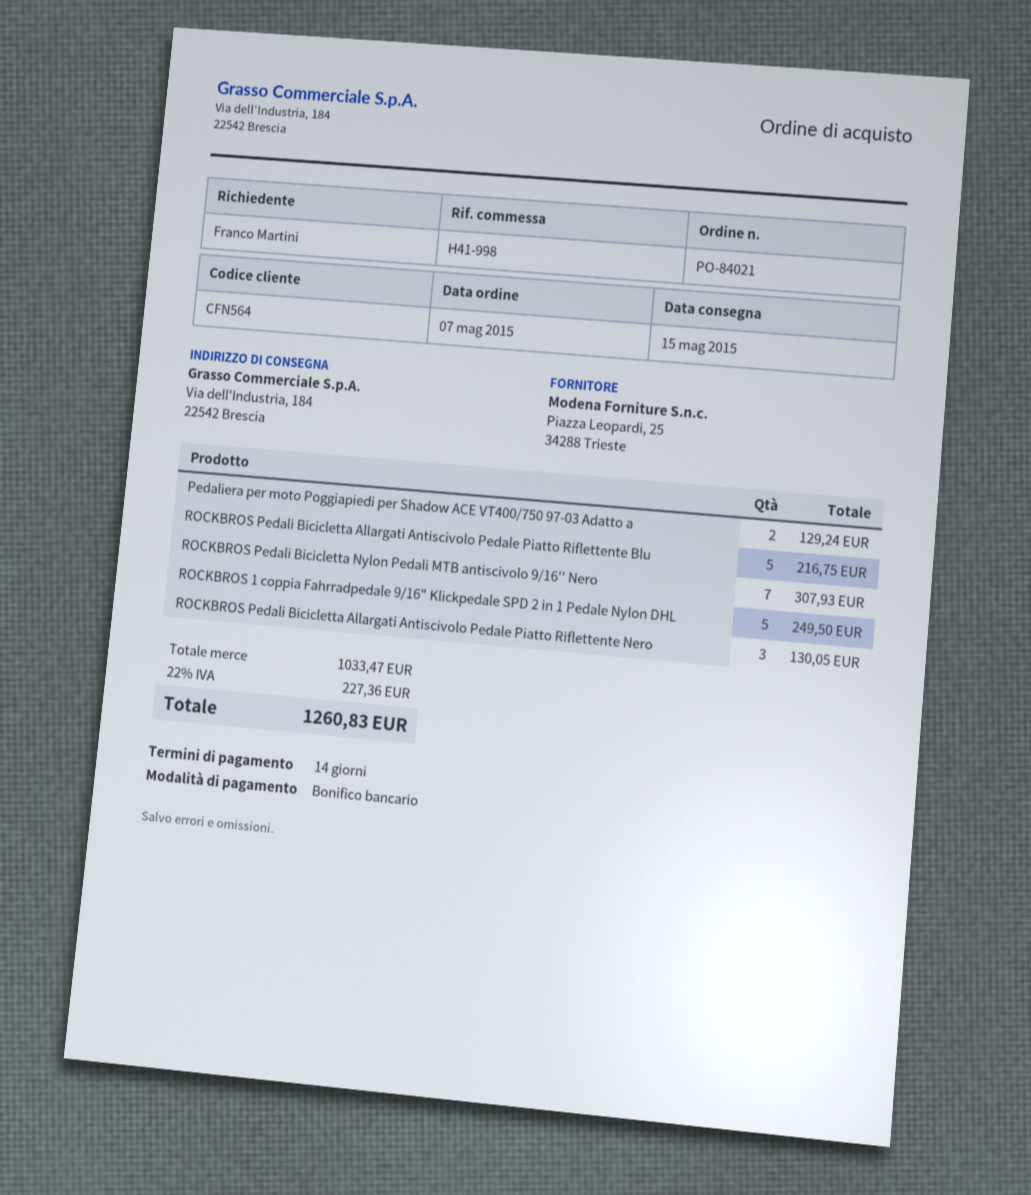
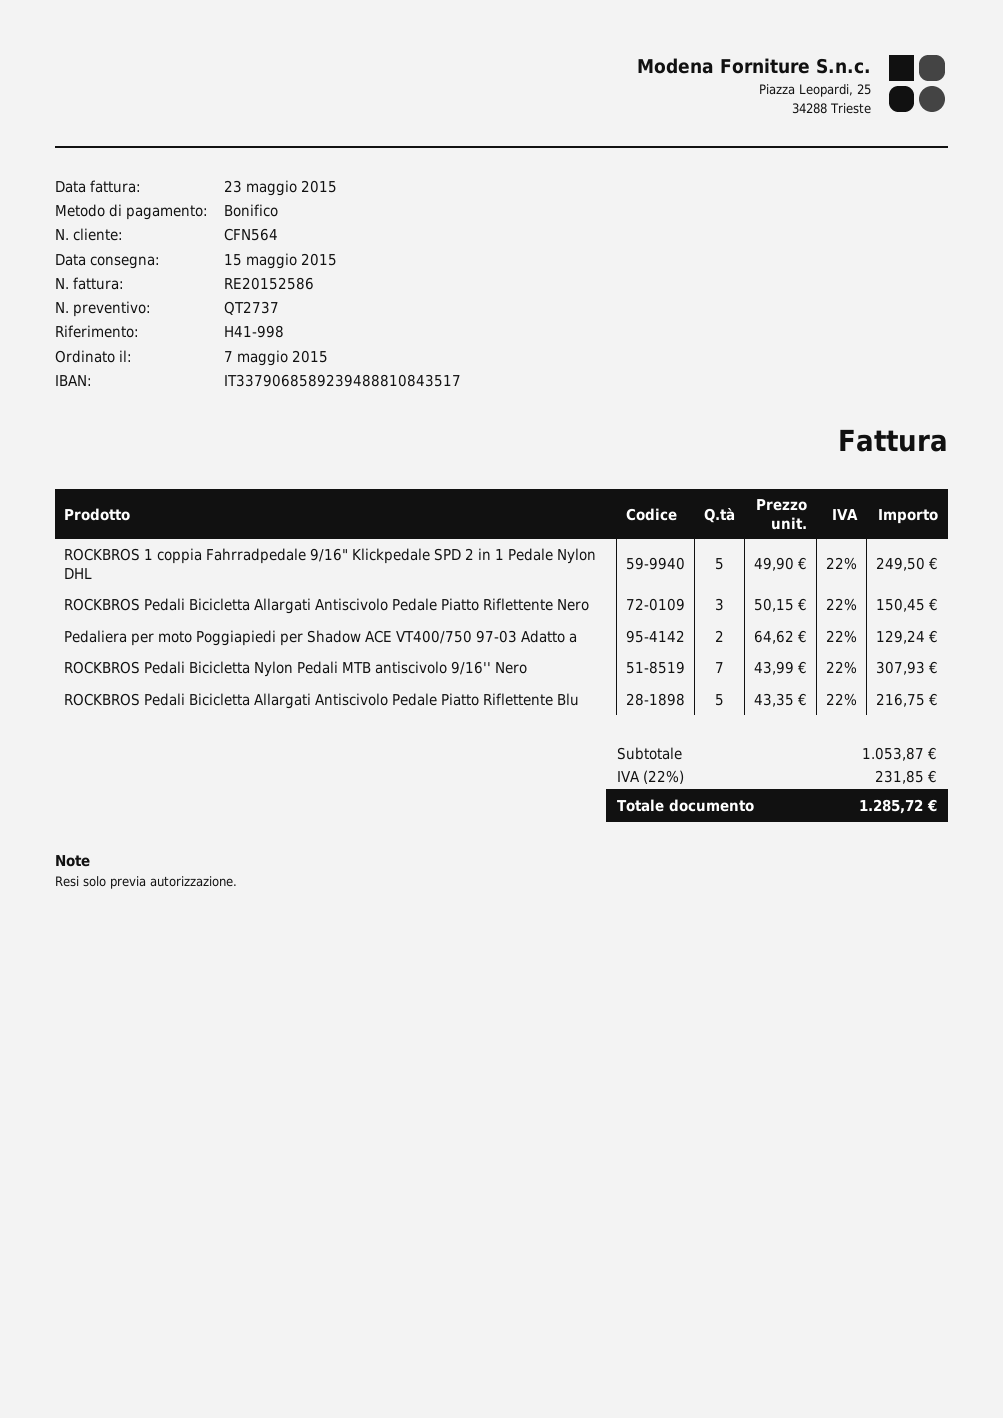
ROCKBROS Pedali Bicicletta Allargati Antiscivolo Pedale Piatto Riflettente Nero: 3 for 130.05 -> 3 for 150.45
subtotal: 1033.47 -> 1053.87
tax: 22% = 227.36 -> 22% = 231.85
total: 1260.83 -> 1285.72

